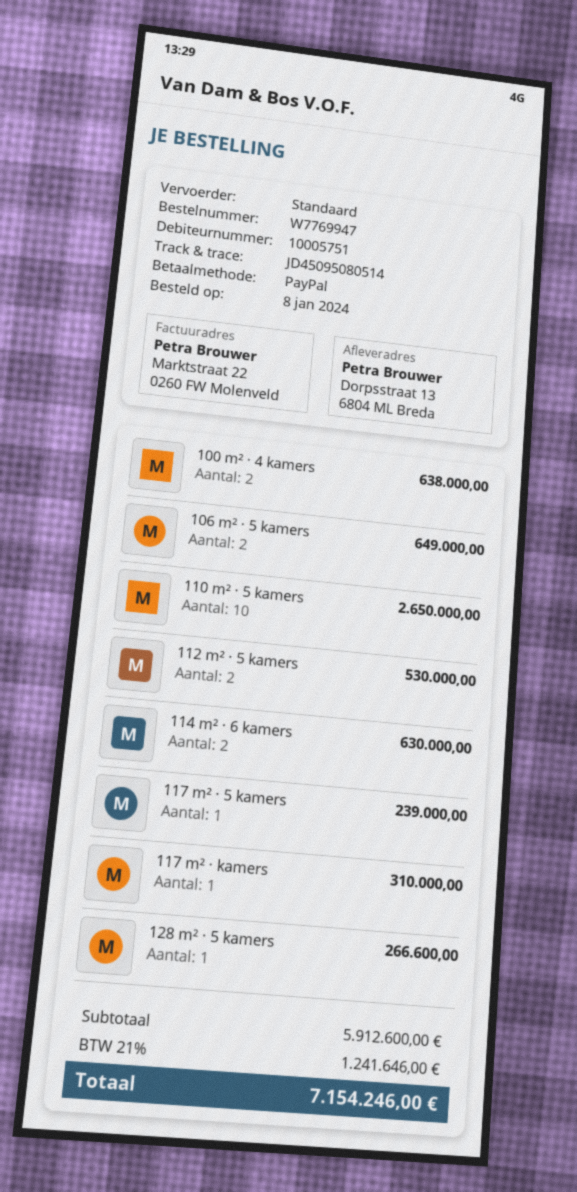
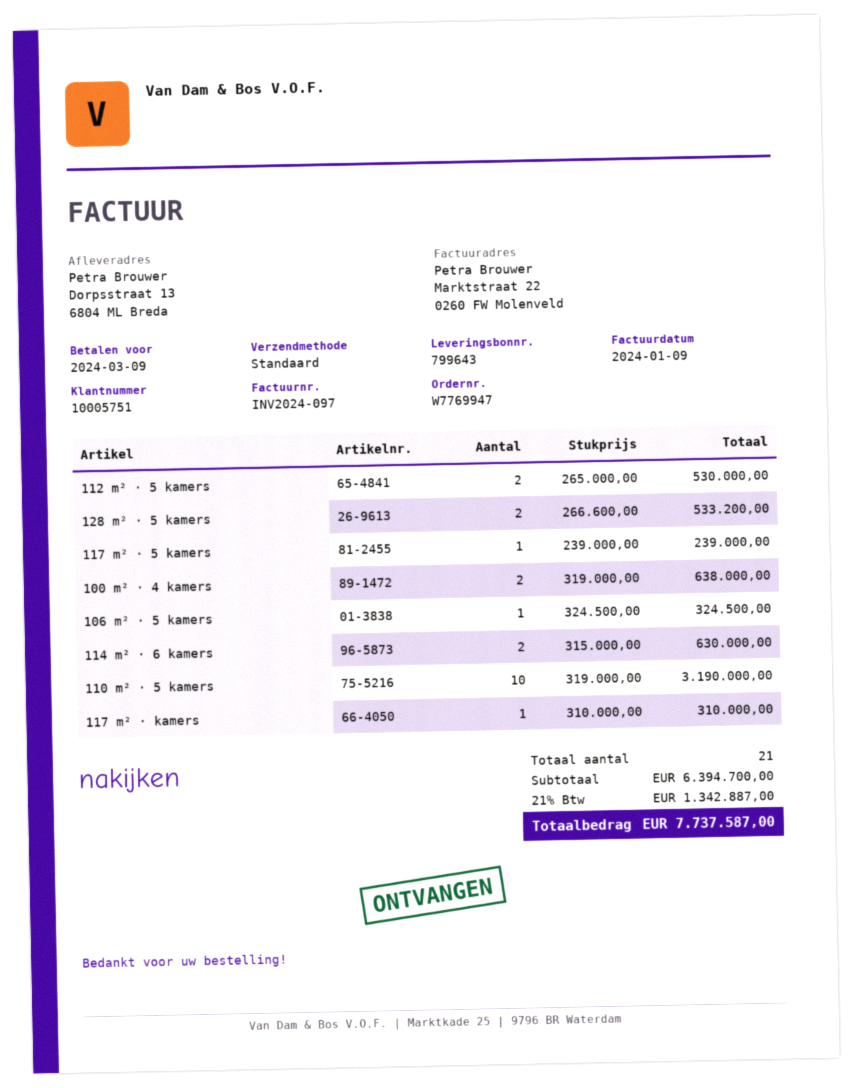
106 m² · 5 kamers: 2 for 649000.00 -> 1 for 324500.00
110 m² · 5 kamers: 10 for 2650000.00 -> 10 for 3190000.00
128 m² · 5 kamers: 1 for 266600.00 -> 2 for 533200.00
subtotal: 5912600.00 -> 6394700.00
tax: 21% = 1241646.00 -> 21% = 1342887.00
total: 7154246.00 -> 7737587.00

